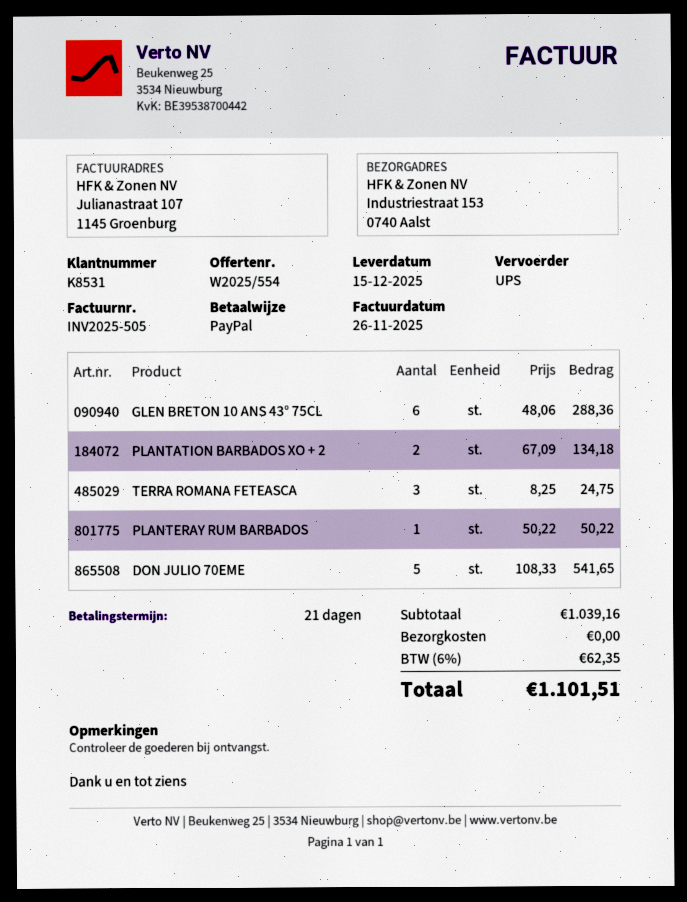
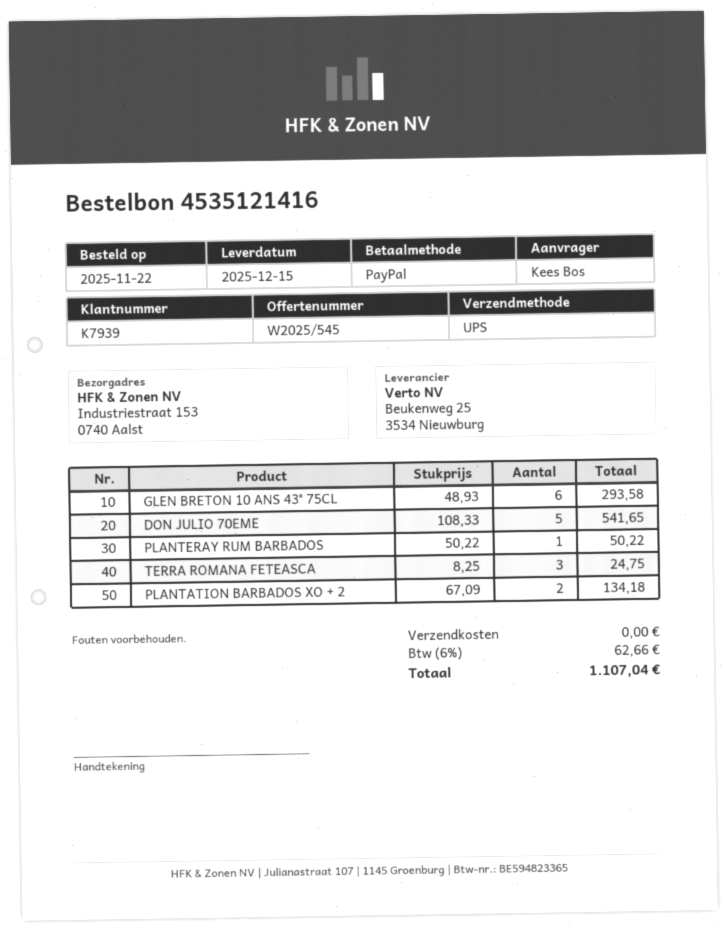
quote number: W2025/554 -> W2025/545
customer number: K8531 -> K7939
GLEN BRETON 10 ANS 43° 75CL: 6 x 48.06 = 288.36 -> 6 x 48.93 = 293.58
tax: 6% = 62.35 -> 6% = 62.66
total: 1101.51 -> 1107.04

